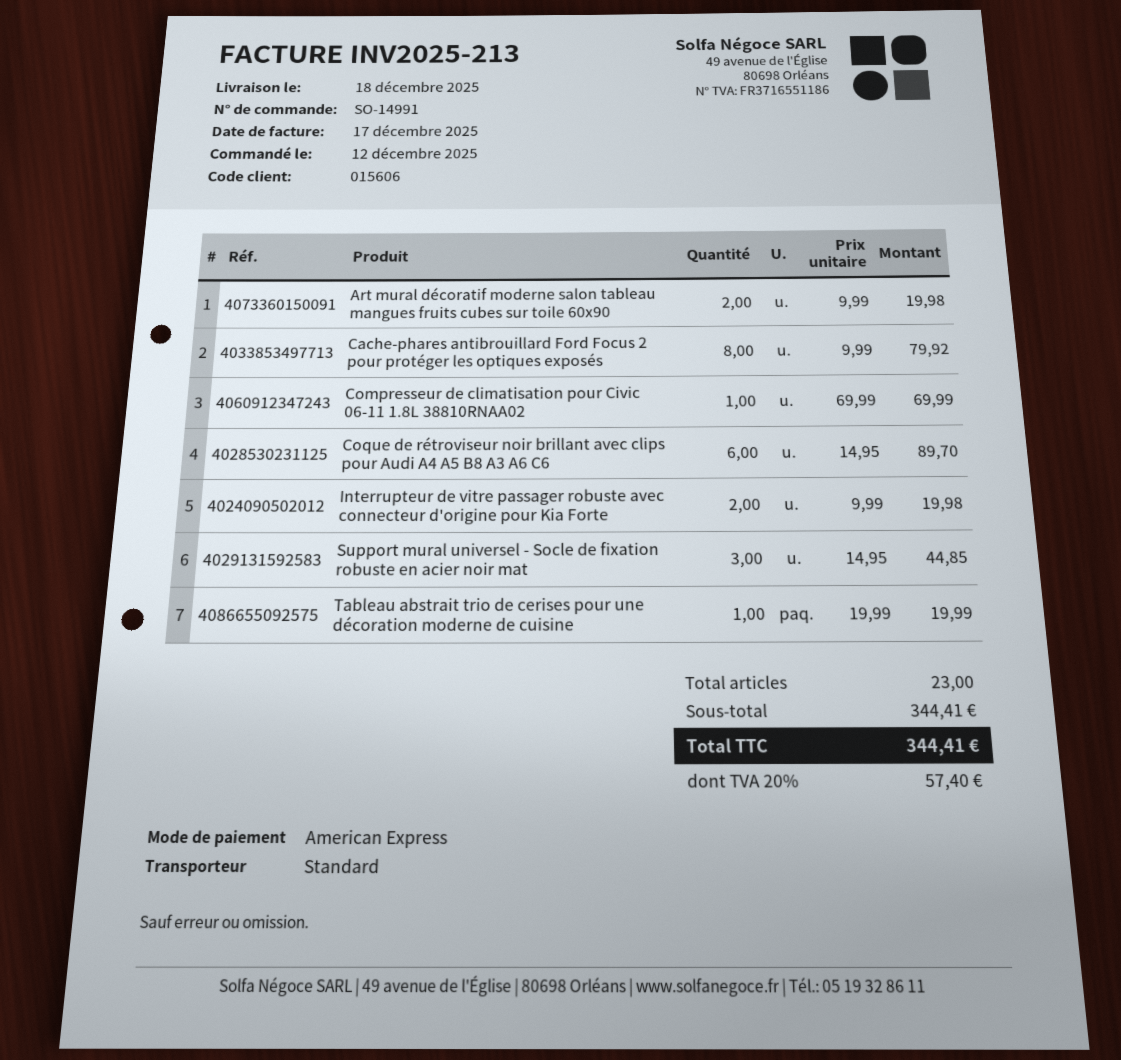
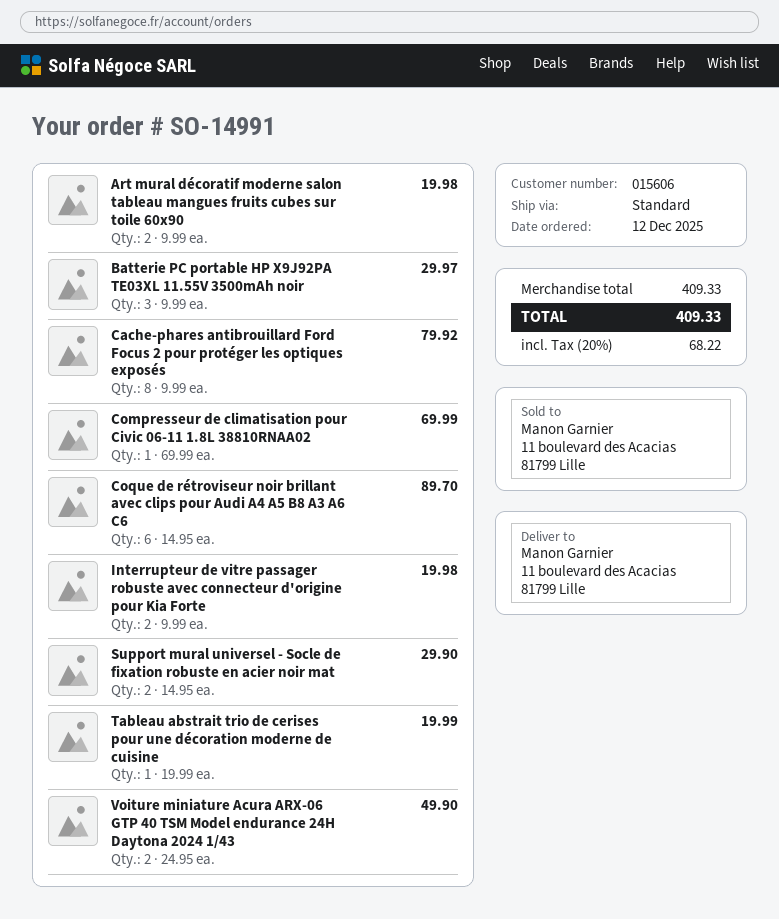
Support mural universel - Socle de fixation robuste en acier noir mat: 3 x 14.95 = 44.85 -> 2 x 14.95 = 29.90
Batterie PC portable HP X9J92PA TE03XL 11.55V 3500mAh noir: none -> 3 x 9.99 = 29.97
Voiture miniature Acura ARX-06 GTP 40 TSM Model endurance 24H Daytona 2024 1/43: none -> 2 x 24.95 = 49.90
subtotal: 344.41 -> 409.33
tax: 20% = 57.40 -> 20% = 68.22
total: 344.41 -> 409.33

